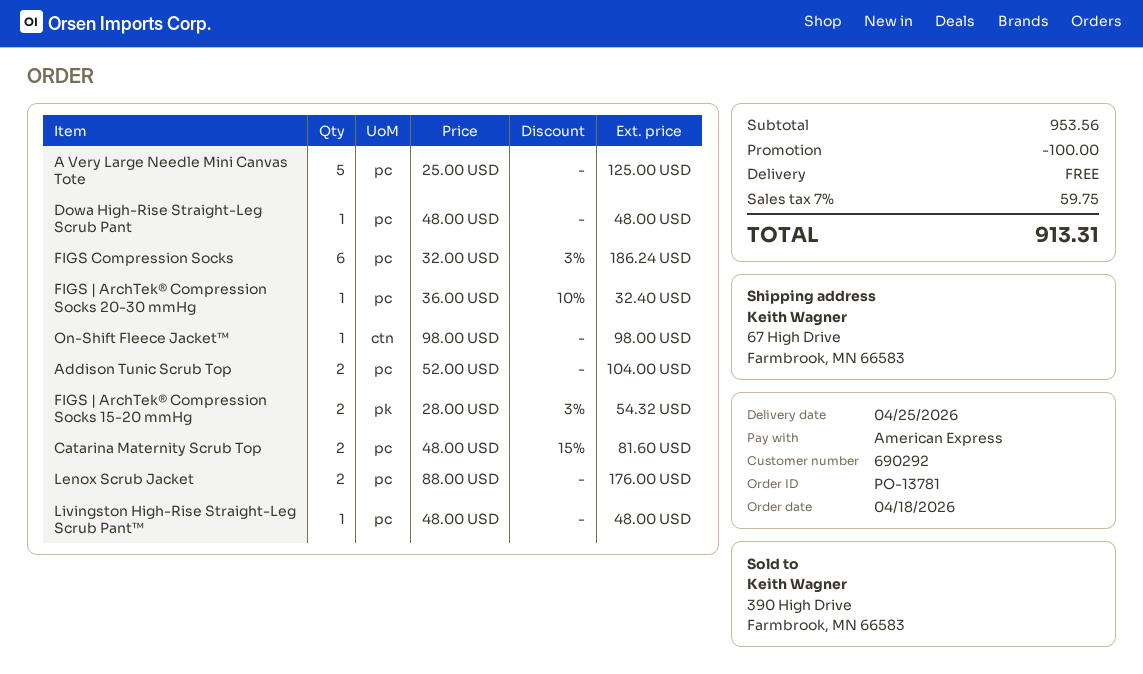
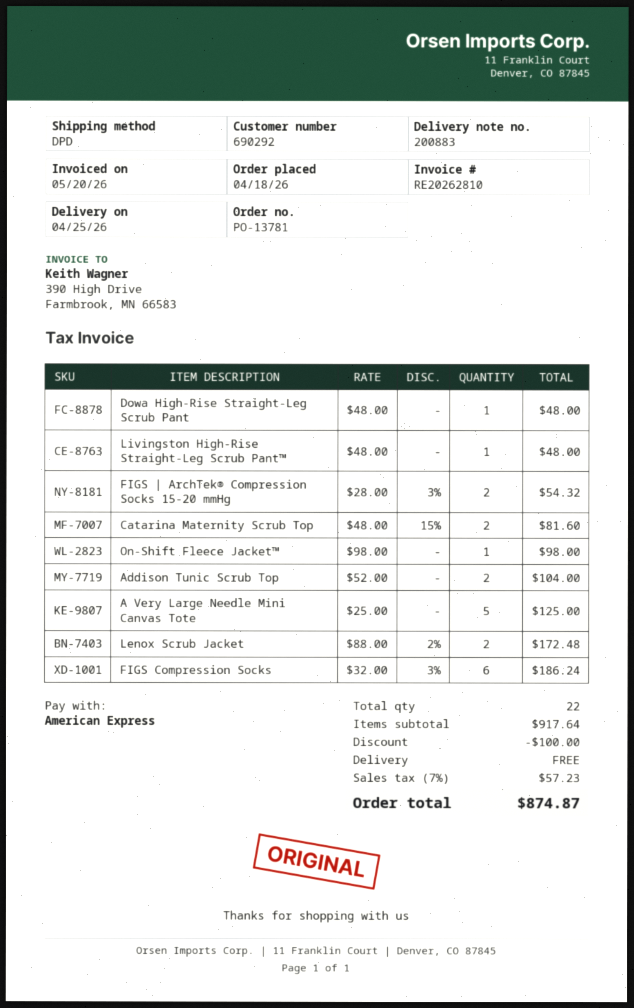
FIGS | ArchTek® Compression Socks 20-30 mmHg: 1 x 36.00 - 10% = 32.40 -> none
Lenox Scrub Jacket: 2 x 88.00 = 176.00 -> 2 x 88.00 - 2% = 172.48
subtotal: 953.56 -> 917.64
tax: 7% = 59.75 -> 7% = 57.23
total: 913.31 -> 874.87

